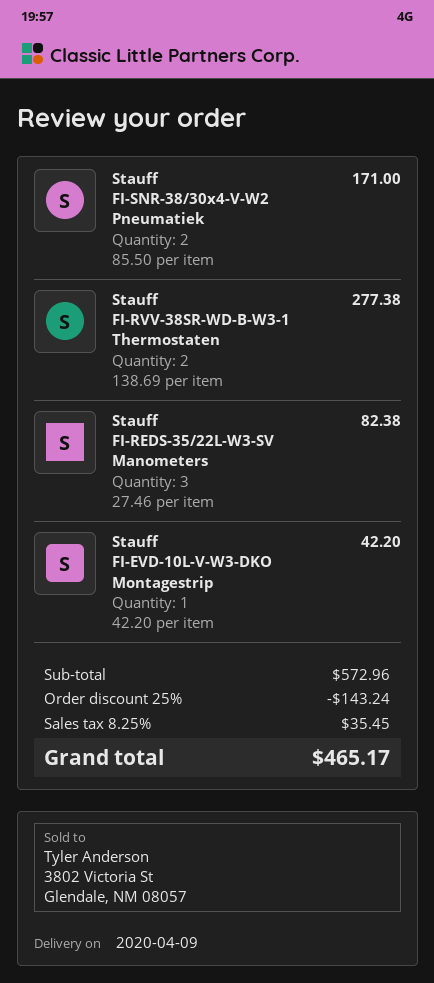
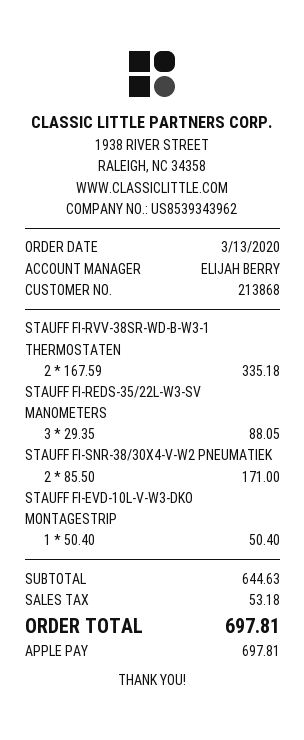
Stauff FI-RVV-38SR-WD-B-W3-1 Thermostaten: 2 x 138.69 = 277.38 -> 2 x 167.59 = 335.18
Stauff FI-REDS-35/22L-W3-SV Manometers: 3 x 27.46 = 82.38 -> 3 x 29.35 = 88.05
Stauff FI-EVD-10L-V-W3-DKO Montagestrip: 1 x 42.20 = 42.20 -> 1 x 50.40 = 50.40
subtotal: 572.96 -> 644.63
discount: 25% = 143.24 -> none
tax: 35.45 -> 53.18
total: 465.17 -> 697.81

